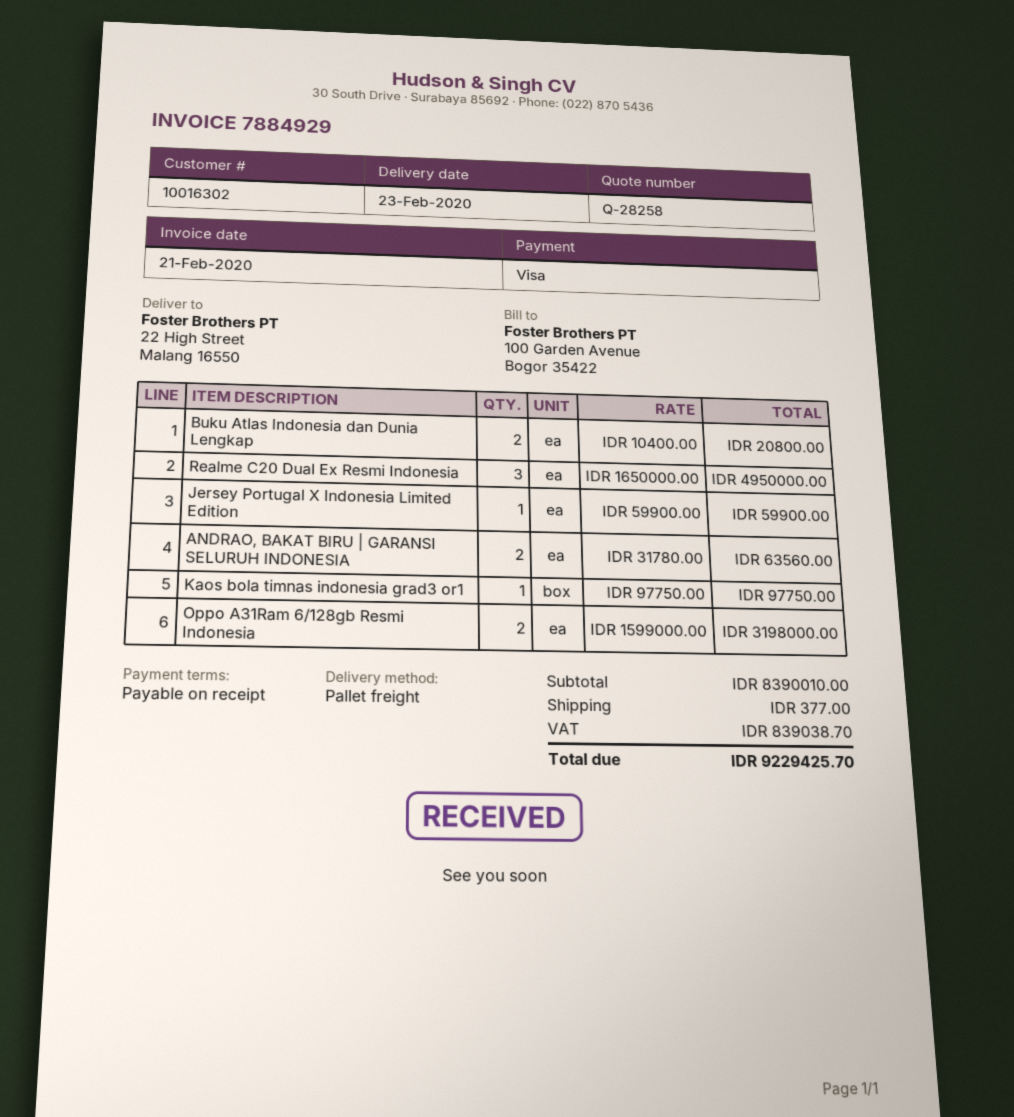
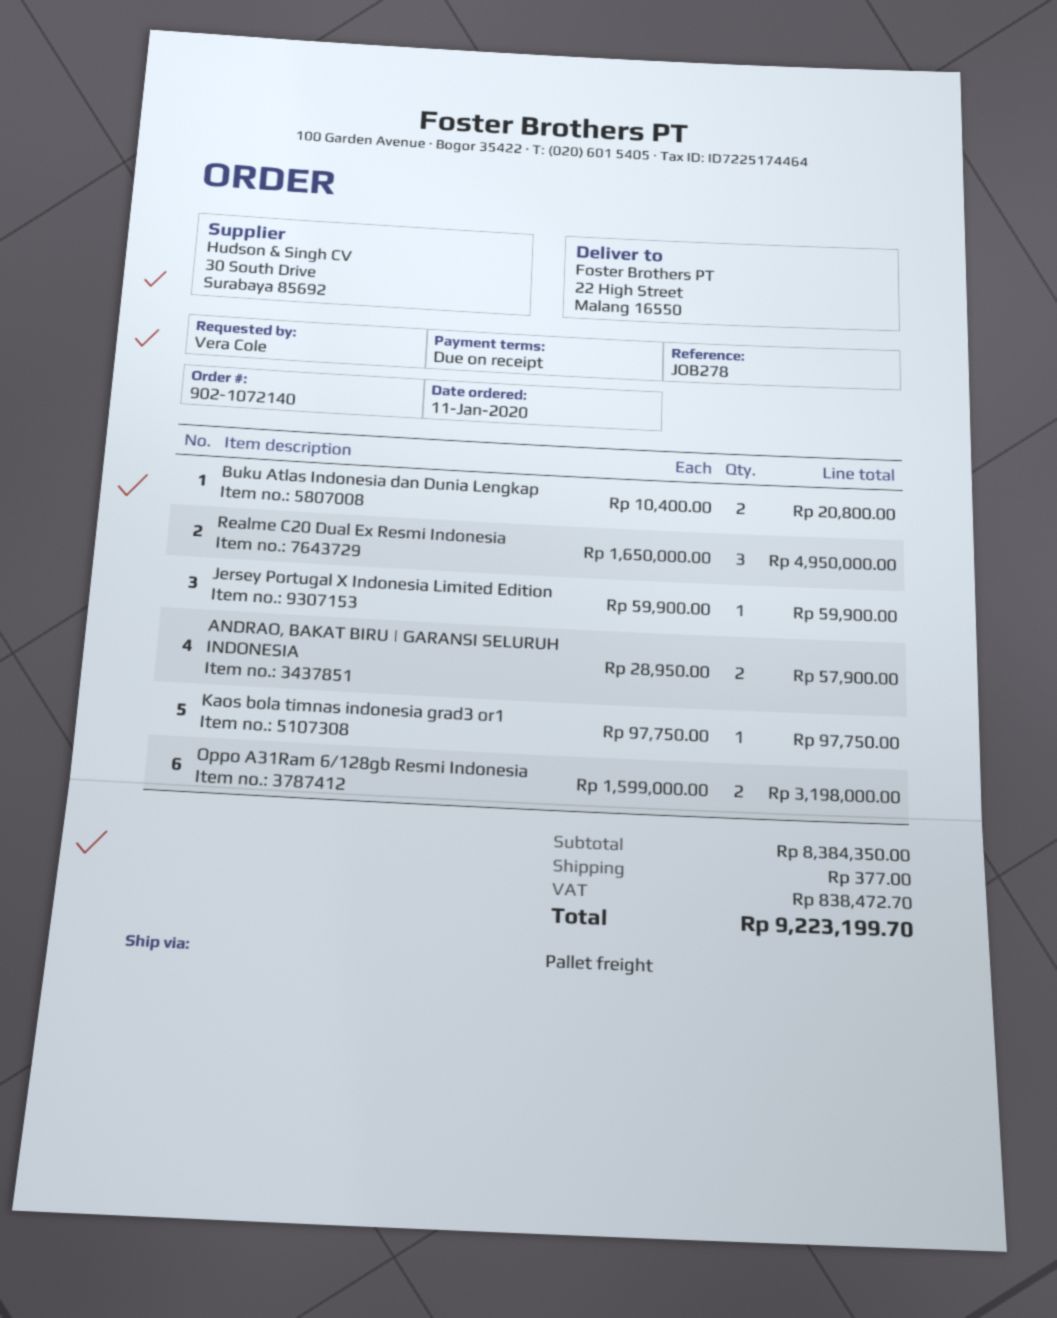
ANDRAO, BAKAT BIRU | GARANSI SELURUH INDONESIA: 2 x 31780.00 = 63560.00 -> 2 x 28950.00 = 57900.00
subtotal: 8390010.00 -> 8384350.00
tax: 839038.70 -> 838472.70
total: 9229425.70 -> 9223199.70

